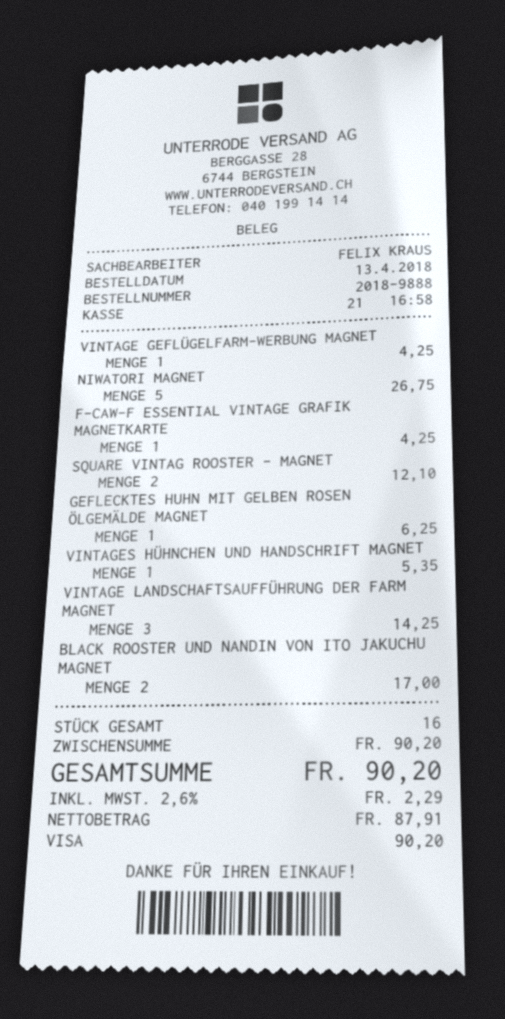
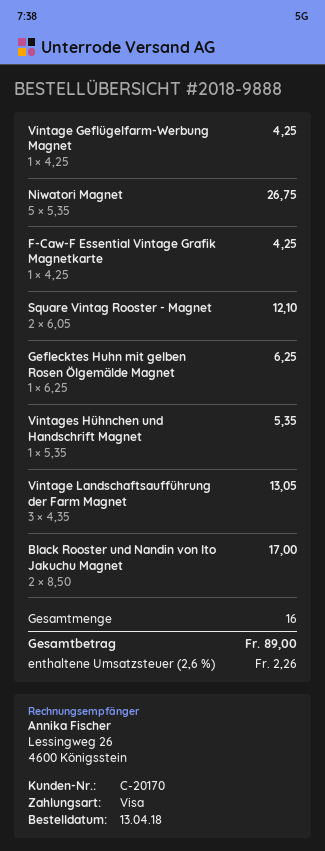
VINTAGE LANDSCHAFTSAUFFÜHRUNG DER FARM MAGNET: 3 for 14.25 -> 3 for 13.05
tax: 2.6% = 2.29 -> 2.6% = 2.26
total: 90.20 -> 89.00

